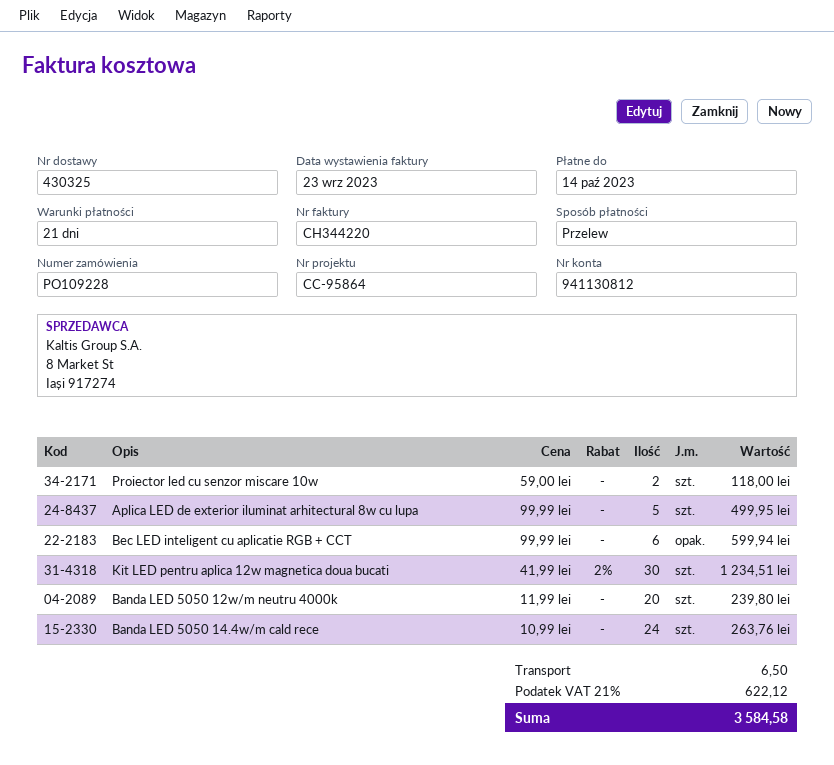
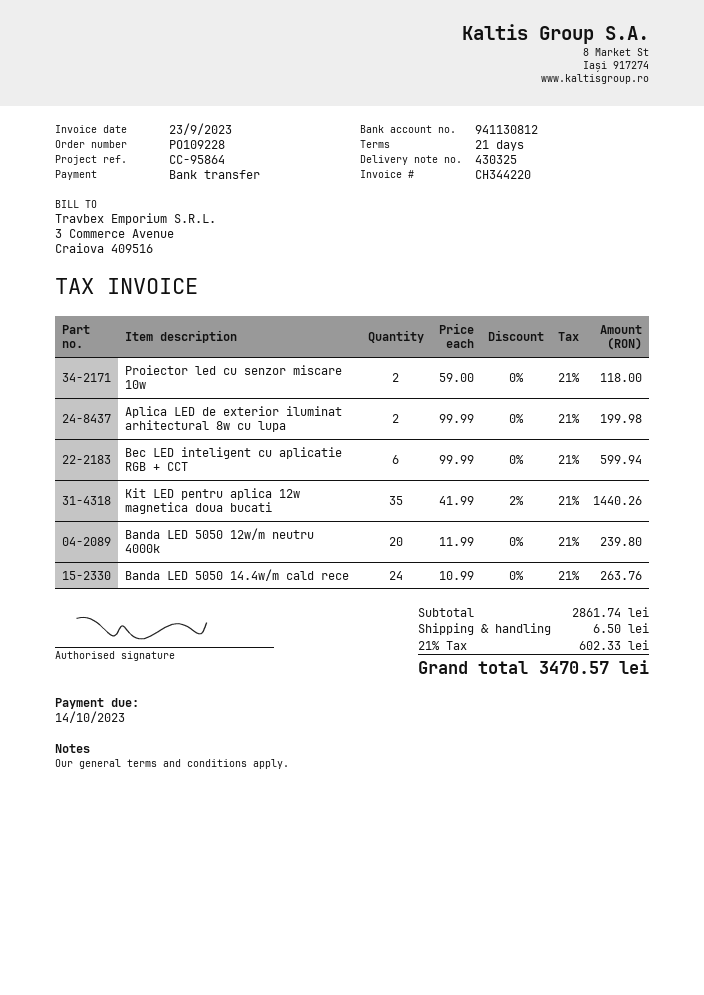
Aplica LED de exterior iluminat arhitectural 8w cu lupa: 5 x 99.99 = 499.95 -> 2 x 99.99 = 199.98
Kit LED pentru aplica 12w magnetica doua bucati: 30 x 41.99 - 2% = 1234.51 -> 35 x 41.99 - 2% = 1440.26
tax: 21% = 622.12 -> 21% = 602.33
total: 3584.58 -> 3470.57

